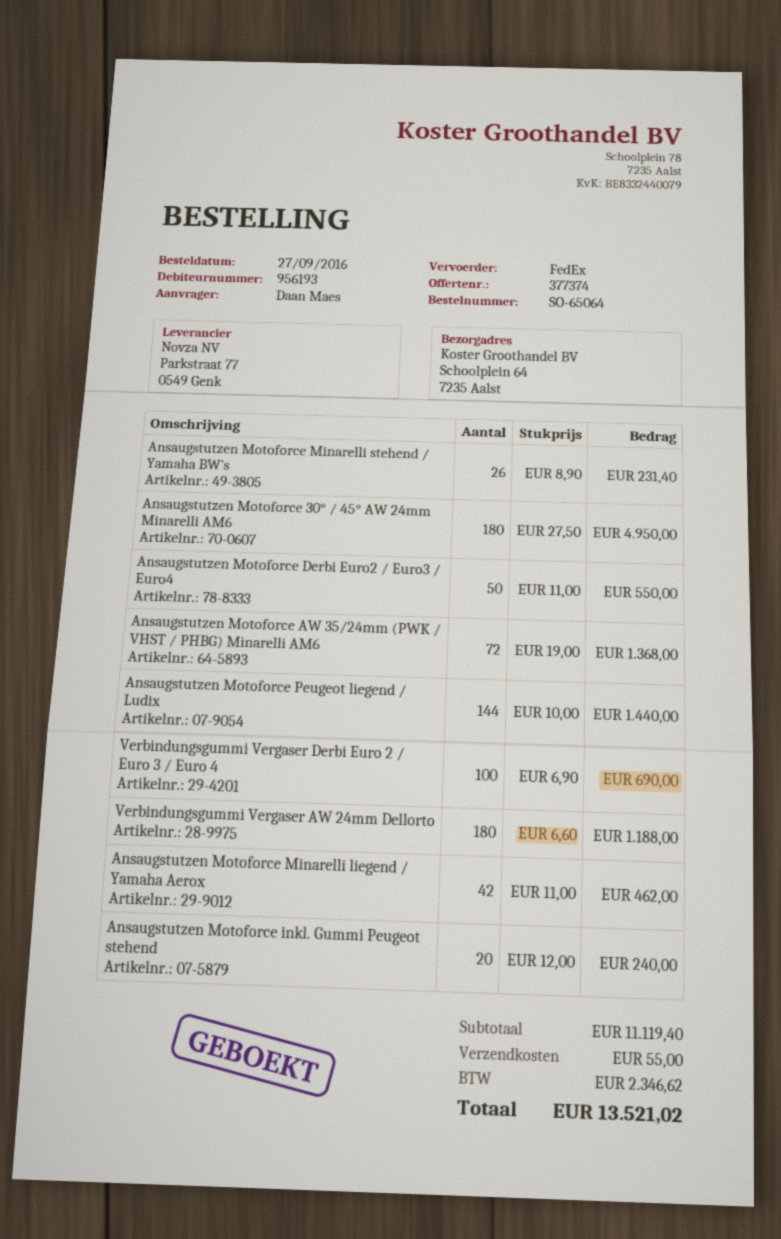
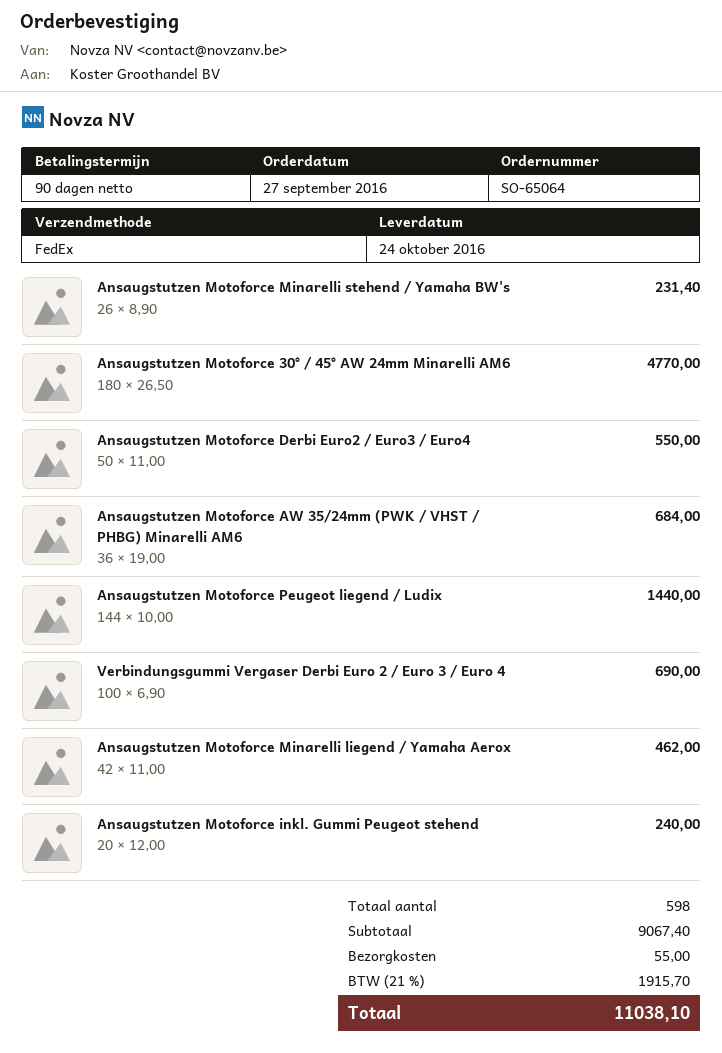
Ansaugstutzen Motoforce 30° / 45° AW 24mm Minarelli AM6: 180 x 27.50 = 4950.00 -> 180 x 26.50 = 4770.00
Ansaugstutzen Motoforce AW 35/24mm (PWK / VHST / PHBG) Minarelli AM6: 72 x 19.00 = 1368.00 -> 36 x 19.00 = 684.00
Verbindungsgummi Vergaser AW 24mm Dellorto: 180 x 6.60 = 1188.00 -> none
subtotal: 11119.40 -> 9067.40
tax: 2346.62 -> 1915.70
total: 13521.02 -> 11038.10

